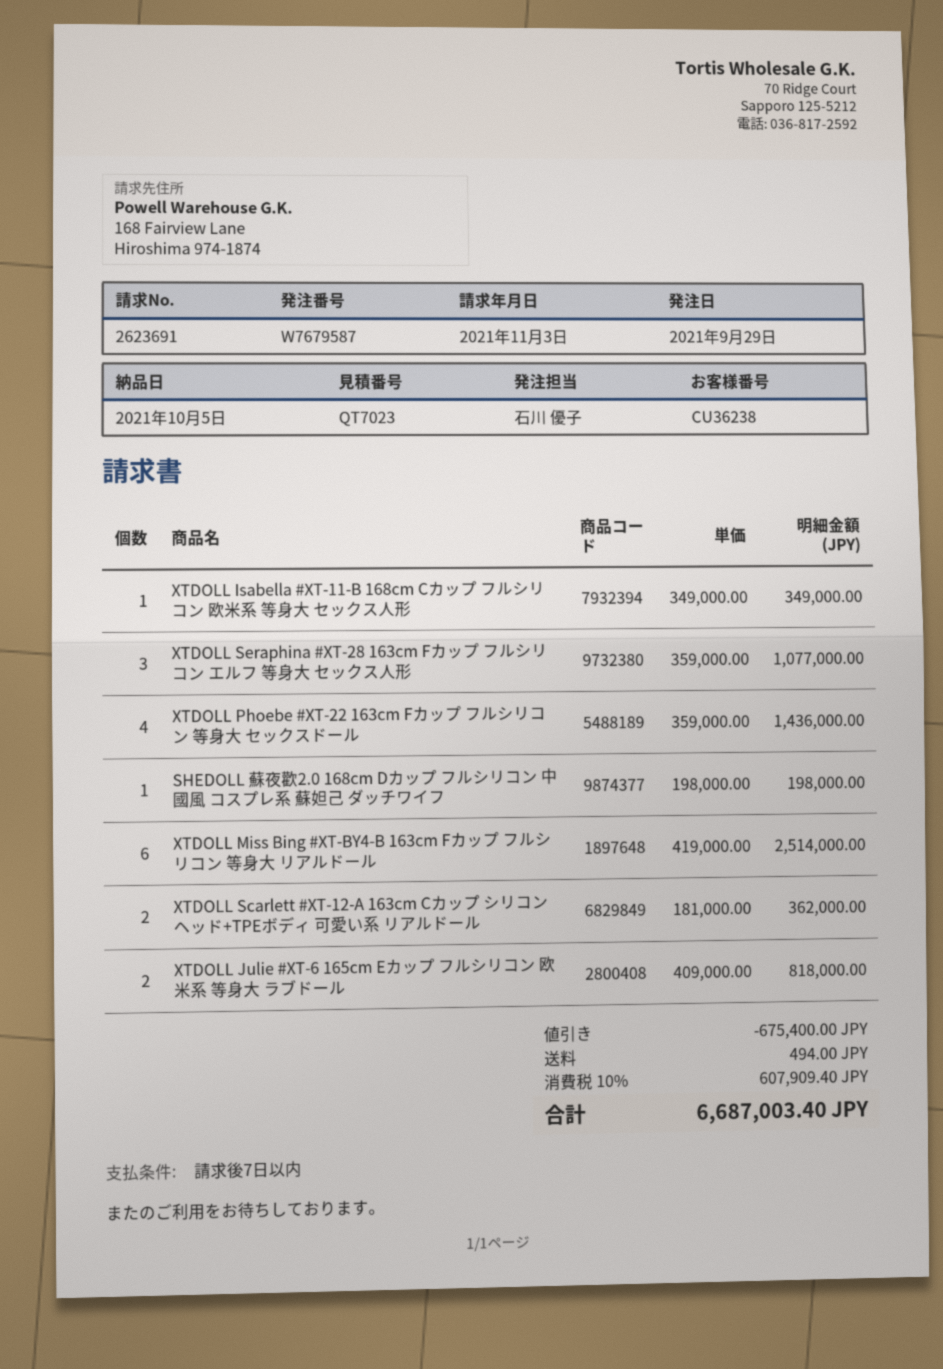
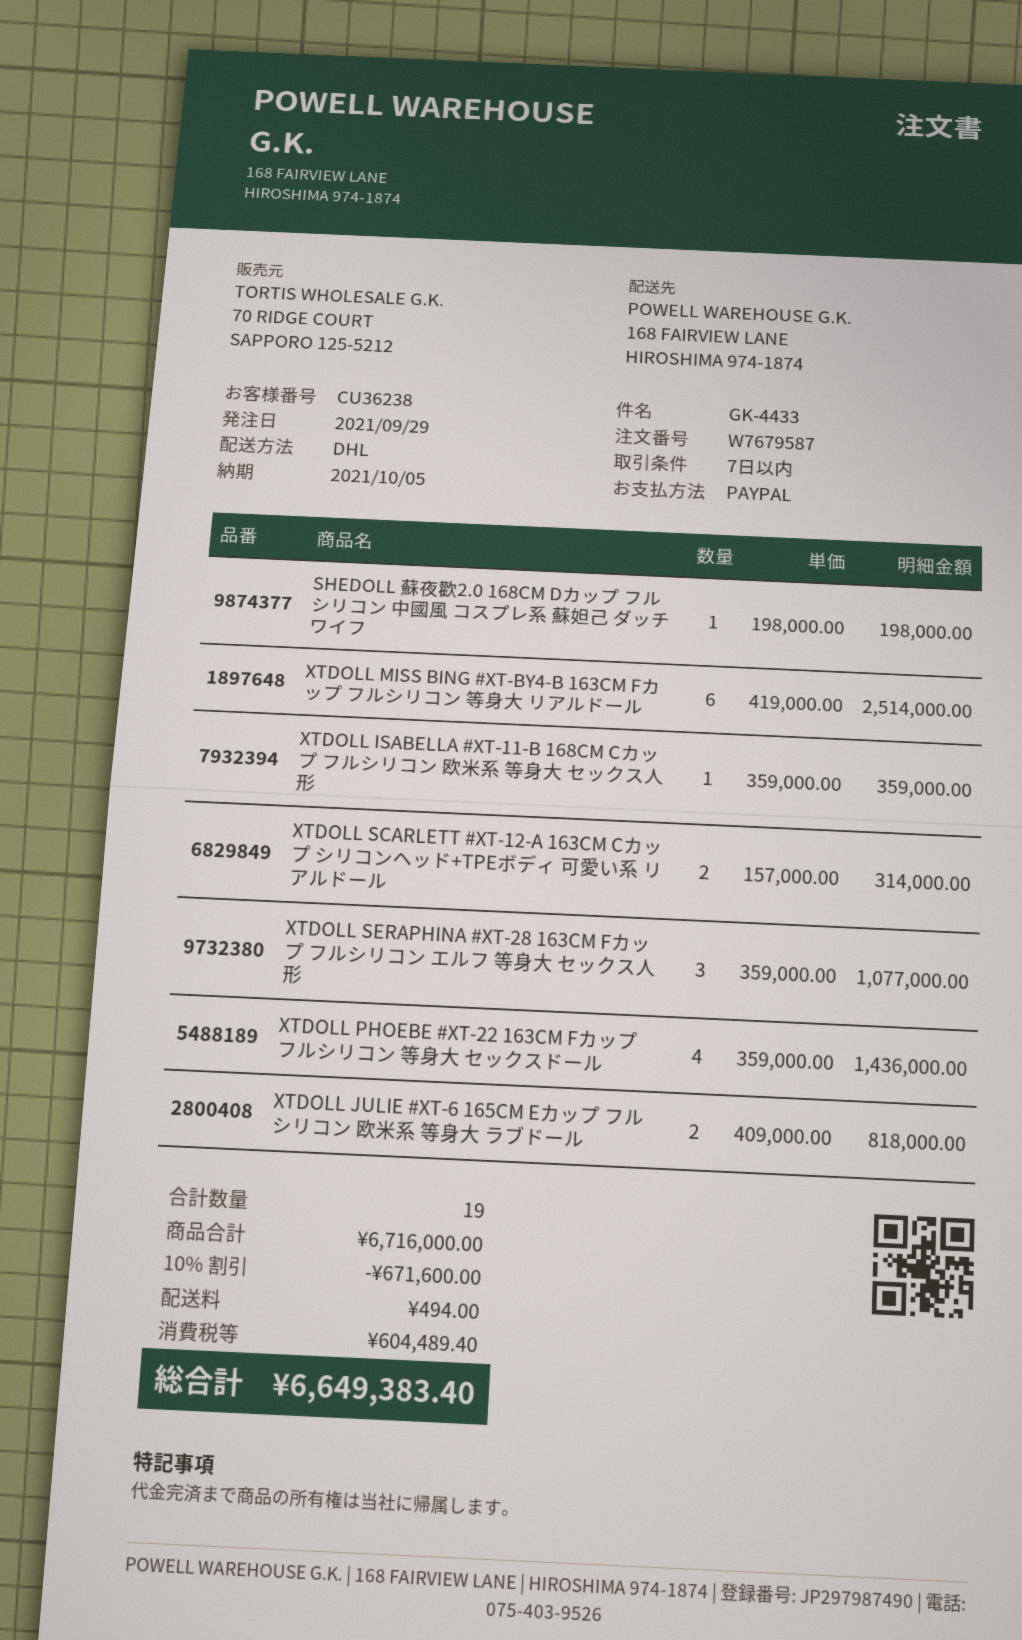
XTDOLL Isabella #XT-11-B 168cm Cカップ フルシリコン 欧米系 等身大 セックス人形: 1 x 349000.00 = 349000.00 -> 1 x 359000.00 = 359000.00
XTDOLL Scarlett #XT-12-A 163cm Cカップ シリコンヘッド+TPEボディ 可愛い系 リアルドール: 2 x 181000.00 = 362000.00 -> 2 x 157000.00 = 314000.00
discount: 675400.00 -> 671600.00
tax: 607909.40 -> 604489.40
total: 6687003.40 -> 6649383.40

